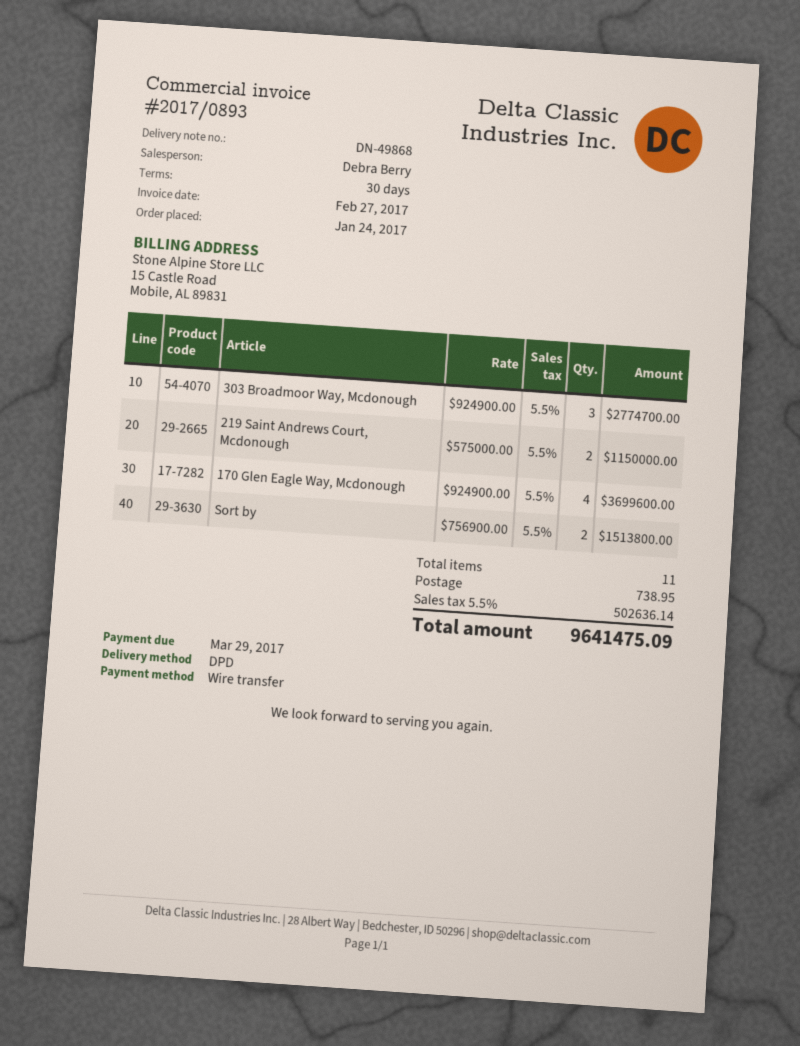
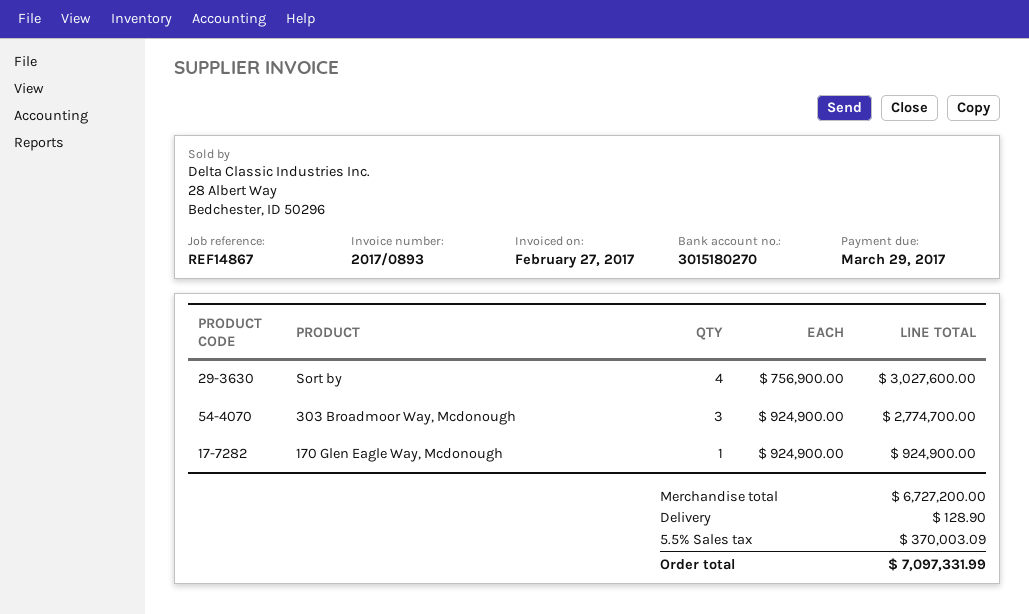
219 Saint Andrews Court, Mcdonough: 2 x 575000.00 = 1150000.00 -> none
170 Glen Eagle Way, Mcdonough: 4 x 924900.00 = 3699600.00 -> 1 x 924900.00 = 924900.00
Sort by: 2 x 756900.00 = 1513800.00 -> 4 x 756900.00 = 3027600.00
shipping: 738.95 -> 128.90
tax: 5.5% = 502636.14 -> 5.5% = 370003.09
total: 9641475.09 -> 7097331.99

